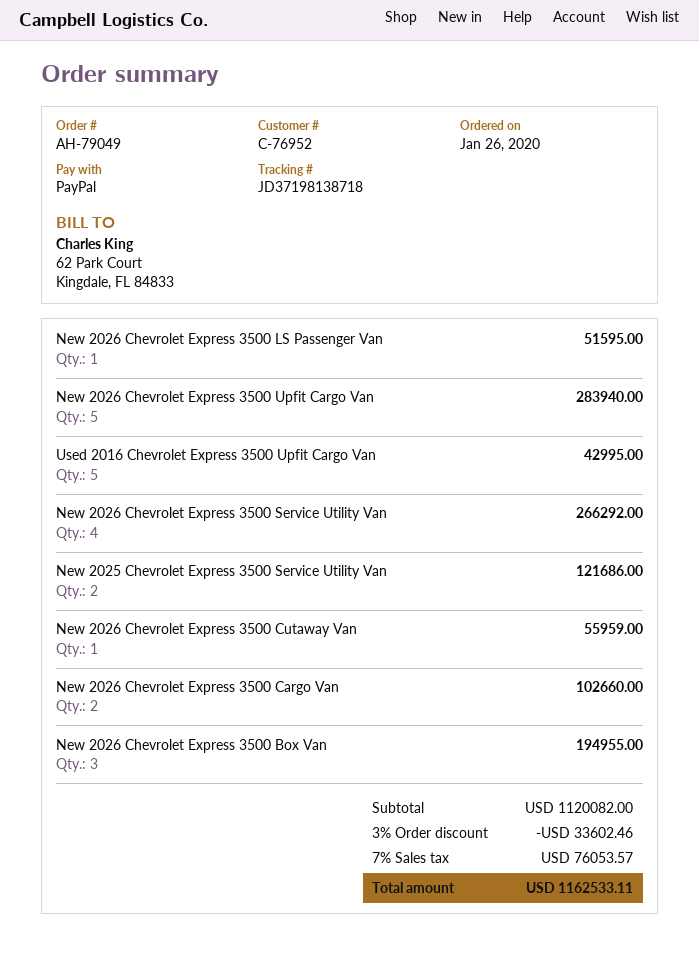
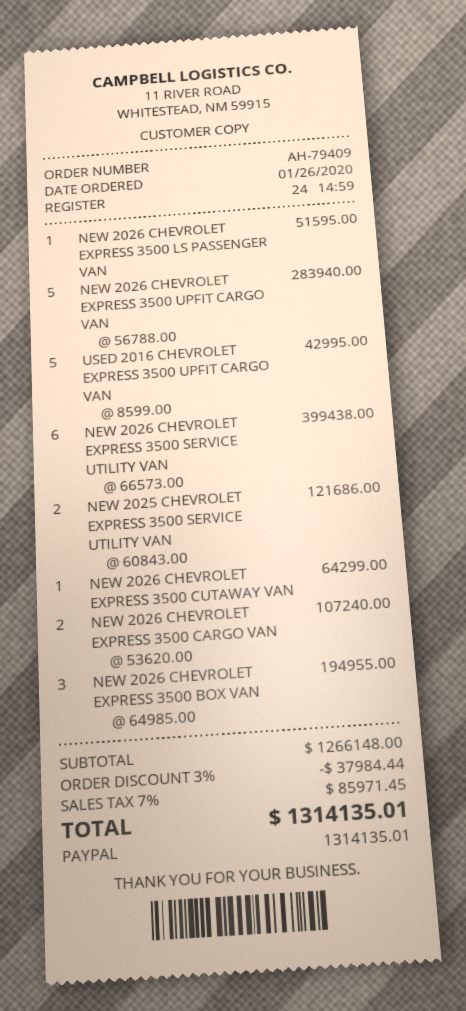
order number: AH-79049 -> AH-79409
New 2026 Chevrolet Express 3500 Service Utility Van: 4 for 266292.00 -> 6 for 399438.00
New 2026 Chevrolet Express 3500 Cutaway Van: 1 for 55959.00 -> 1 for 64299.00
New 2026 Chevrolet Express 3500 Cargo Van: 2 for 102660.00 -> 2 for 107240.00
subtotal: 1120082.00 -> 1266148.00
discount: 3% = 33602.46 -> 3% = 37984.44
tax: 7% = 76053.57 -> 7% = 85971.45
total: 1162533.11 -> 1314135.01

